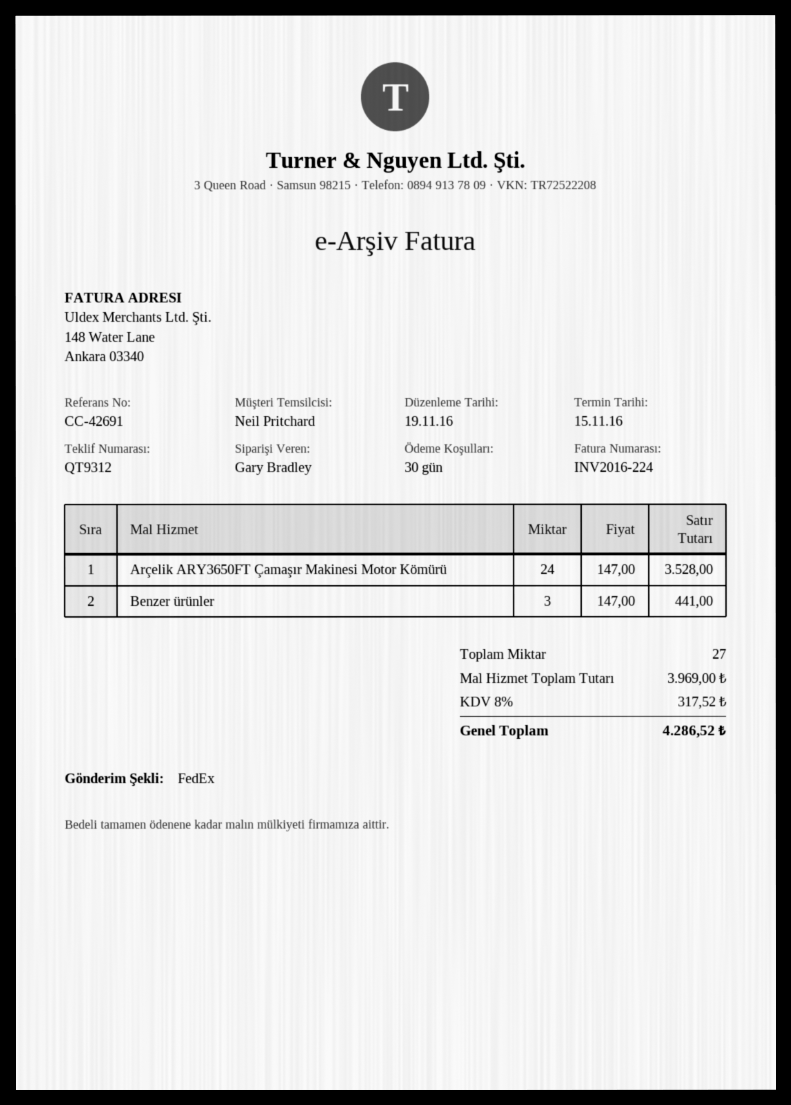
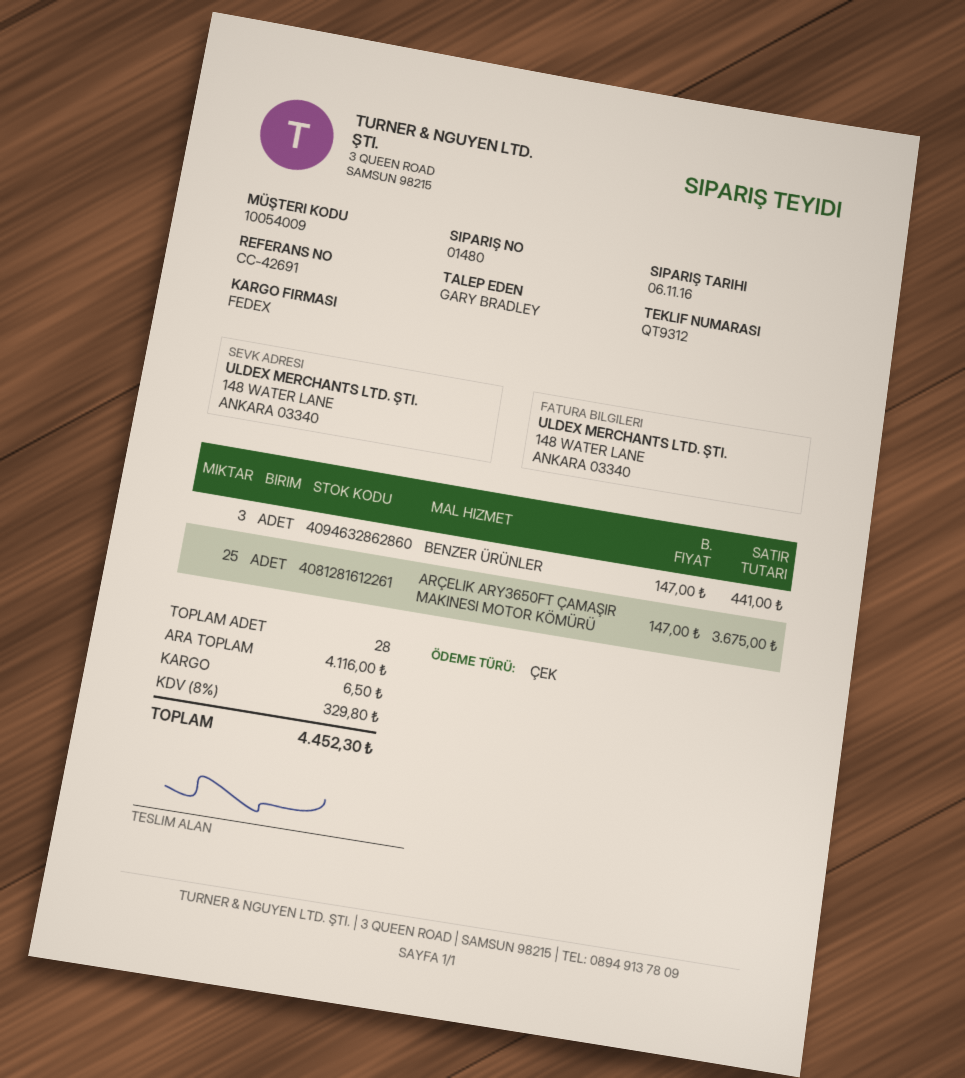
Arçelik ARY3650FT Çamaşır Makinesi Motor Kömürü: 24 x 147.00 = 3528.00 -> 25 x 147.00 = 3675.00
total quantity: 27 -> 28
subtotal: 3969.00 -> 4116.00
shipping: none -> 6.50
tax: 8% = 317.52 -> 8% = 329.80
total: 4286.52 -> 4452.30

